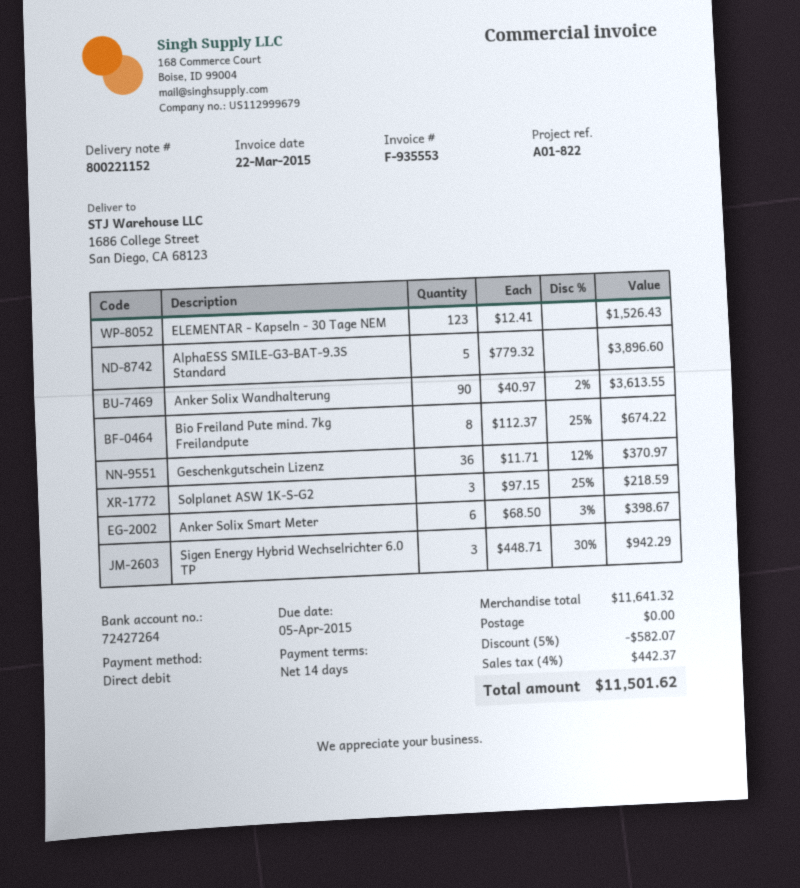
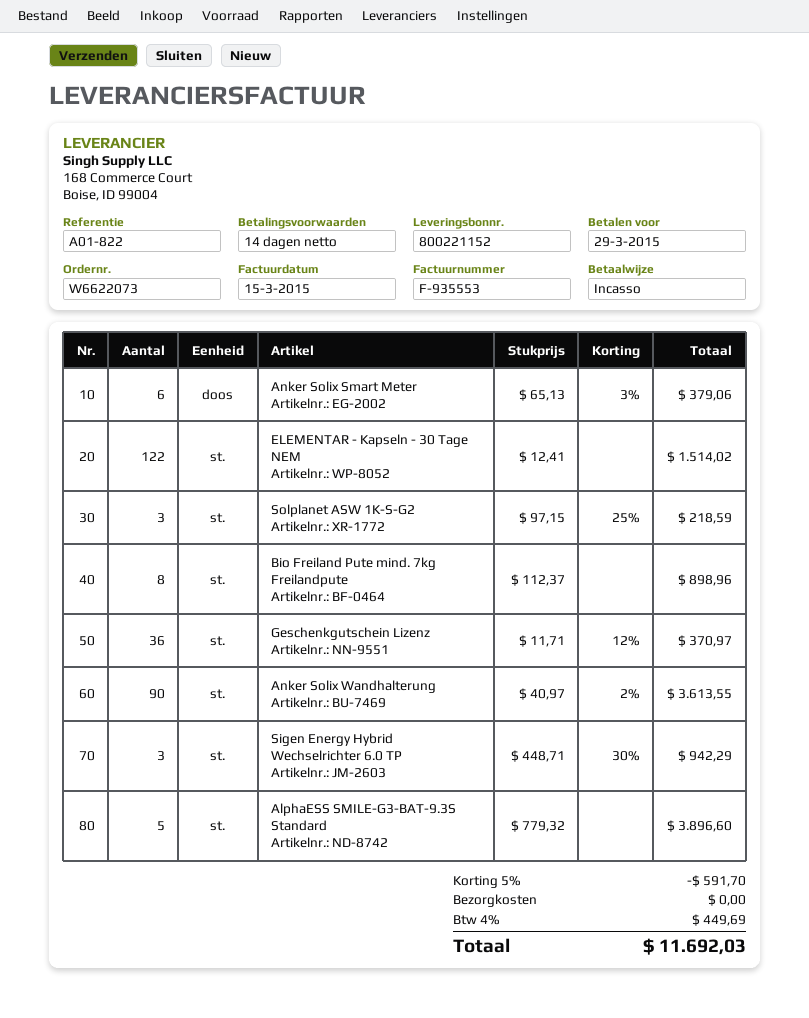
invoice date: 2015-03-22 -> 2015-03-15
due date: 2015-04-05 -> 2015-03-29
ELEMENTAR - Kapseln - 30 Tage NEM: 123 x 12.41 = 1526.43 -> 122 x 12.41 = 1514.02
Bio Freiland Pute mind. 7kg Freilandpute: 8 x 112.37 - 25% = 674.22 -> 8 x 112.37 = 898.96
Anker Solix Smart Meter: 6 x 68.50 - 3% = 398.67 -> 6 x 65.13 - 3% = 379.06
discount: 5% = 582.07 -> 5% = 591.70
tax: 4% = 442.37 -> 4% = 449.69
total: 11501.62 -> 11692.03

